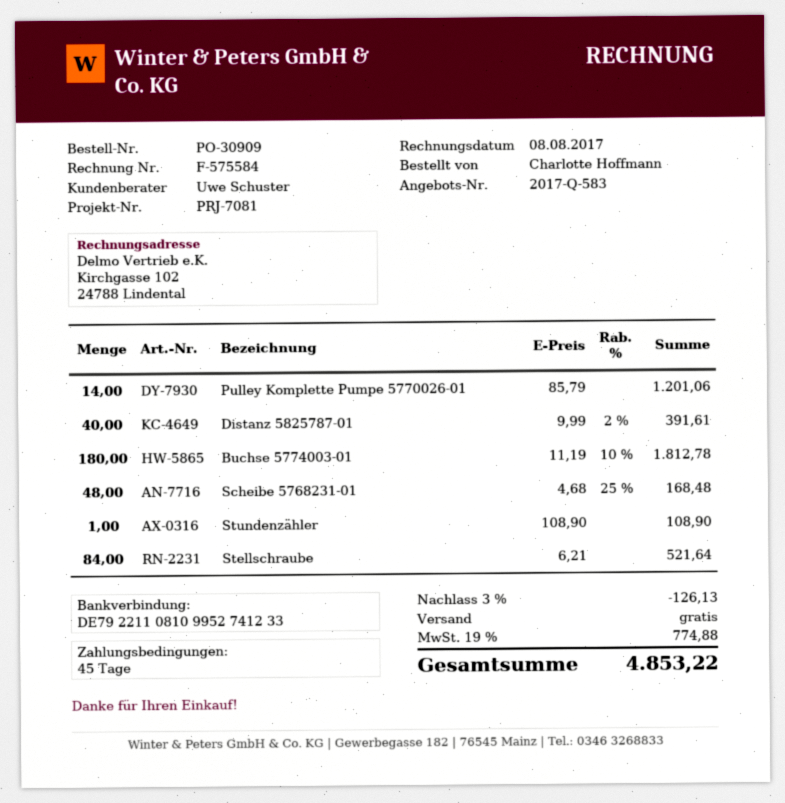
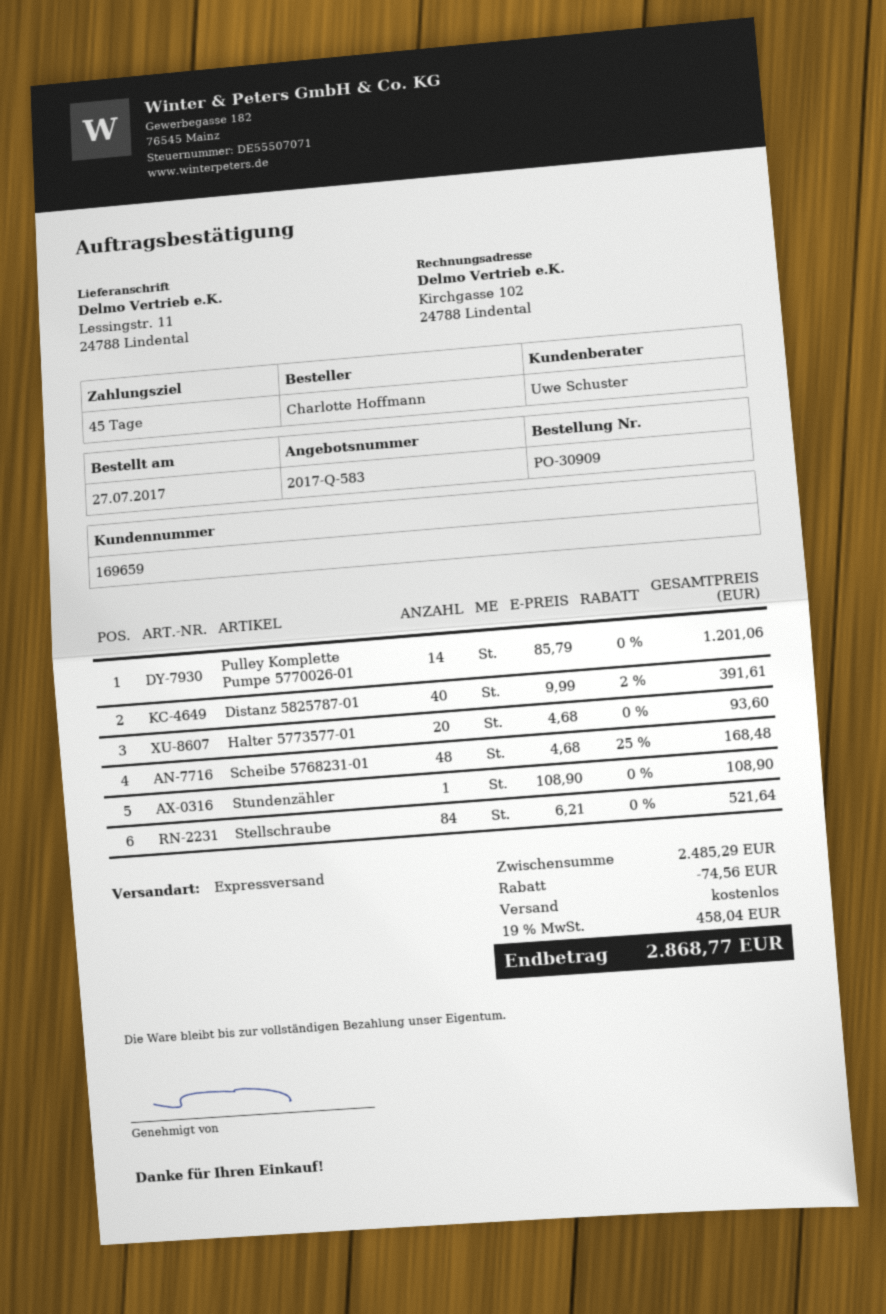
Buchse 5774003-01: 180 x 11.19 - 10% = 1812.78 -> none
Halter 5773577-01: none -> 20 x 4.68 = 93.60
discount: 126.13 -> 74.56
tax: 19% = 774.88 -> 19% = 458.04
total: 4853.22 -> 2868.77

